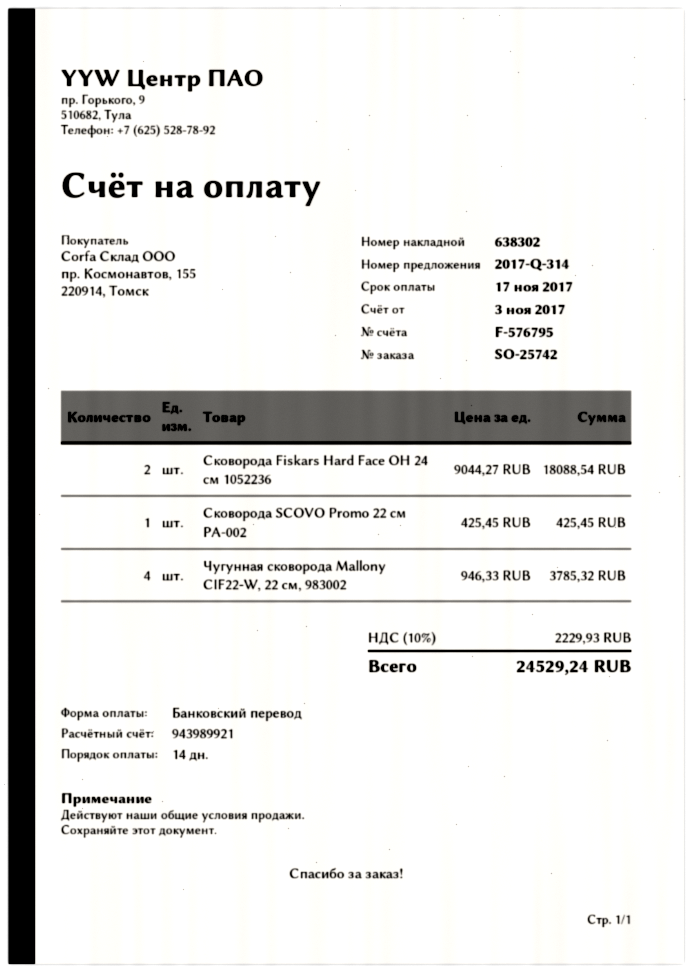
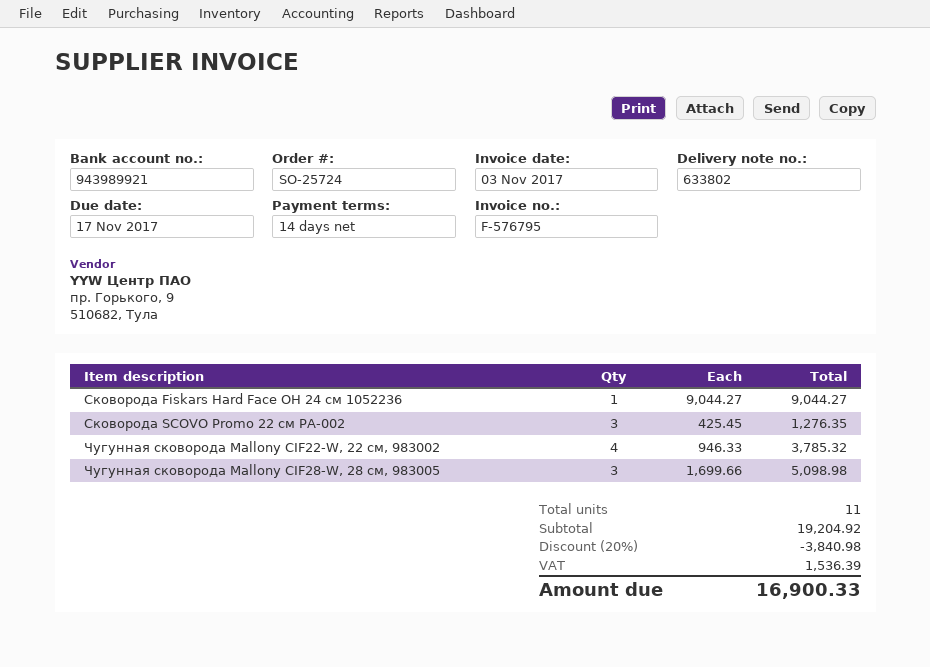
order number: SO-25742 -> SO-25724
delivery note number: 638302 -> 633802
Сковорода Fiskars Hard Face OH 24 см 1052236: 2 x 9044.27 = 18088.54 -> 1 x 9044.27 = 9044.27
Сковорода SCOVO Promo 22 см PA-002: 1 x 425.45 = 425.45 -> 3 x 425.45 = 1276.35
Чугунная сковорода Mallony CIF28-W, 28 см, 983005: none -> 3 x 1699.66 = 5098.98
discount: none -> 20% = 3840.98
tax: 2229.93 -> 1536.39
total: 24529.24 -> 16900.33

